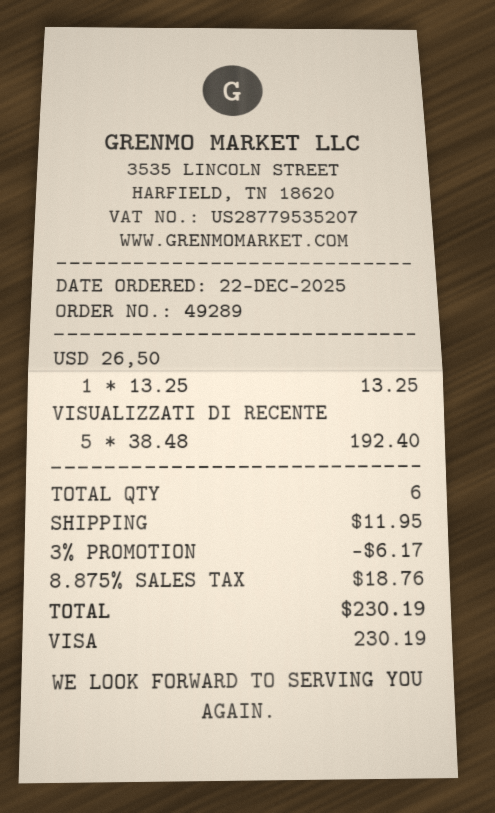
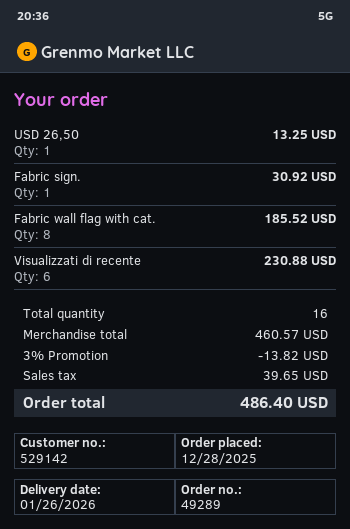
order date: 2025-12-22 -> 2025-12-28
VISUALIZZATI DI RECENTE: 5 for 192.40 -> 6 for 230.88
Fabric sign.: none -> 1 for 30.92
Fabric wall flag with cat.: none -> 8 for 185.52
total quantity: 6 -> 16
discount: 3% = 6.17 -> 3% = 13.82
shipping: 11.95 -> none
tax: 18.76 -> 39.65
total: 230.19 -> 486.40

